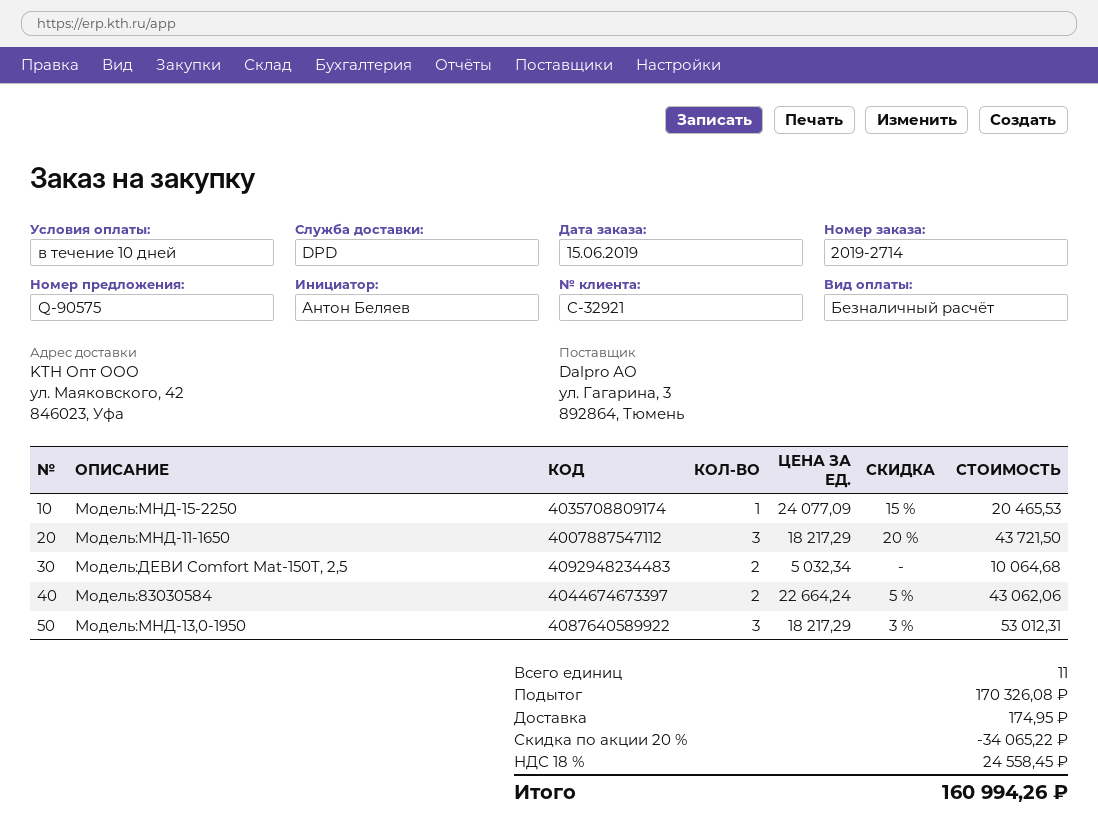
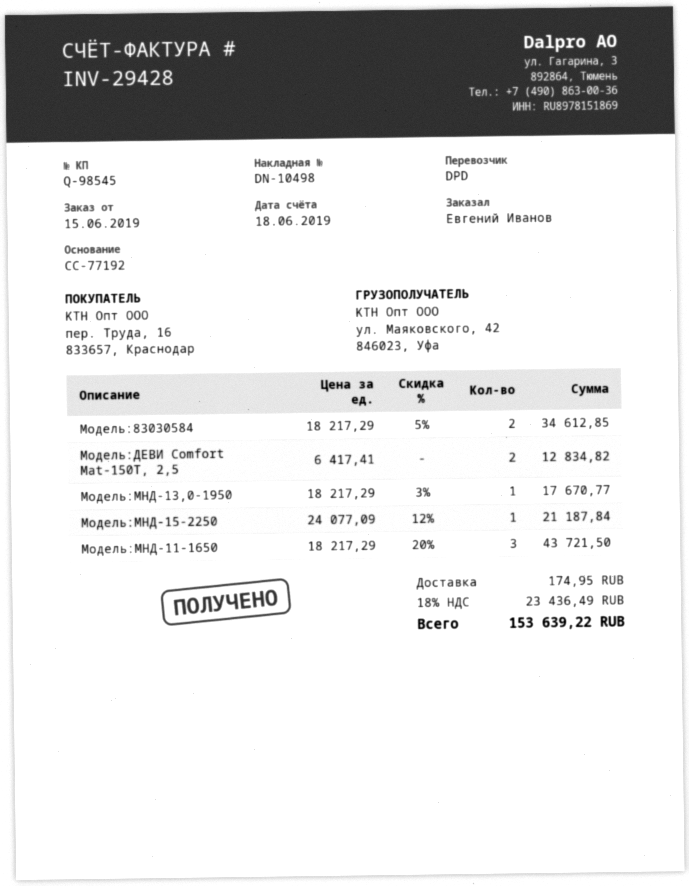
quote number: Q-90575 -> Q-98545
ordered by: Антон Беляев -> Евгений Иванов
Модель:МНД-15-2250: 1 x 24077.09 - 15% = 20465.53 -> 1 x 24077.09 - 12% = 21187.84
Модель:ДЕВИ Comfort Mat-150T, 2,5: 2 x 5032.34 = 10064.68 -> 2 x 6417.41 = 12834.82
Модель:83030584: 2 x 22664.24 - 5% = 43062.06 -> 2 x 18217.29 - 5% = 34612.85
Модель:МНД-13,0-1950: 3 x 18217.29 - 3% = 53012.31 -> 1 x 18217.29 - 3% = 17670.77
discount: 20% = 34065.22 -> none
tax: 18% = 24558.45 -> 18% = 23436.49
total: 160994.26 -> 153639.22

